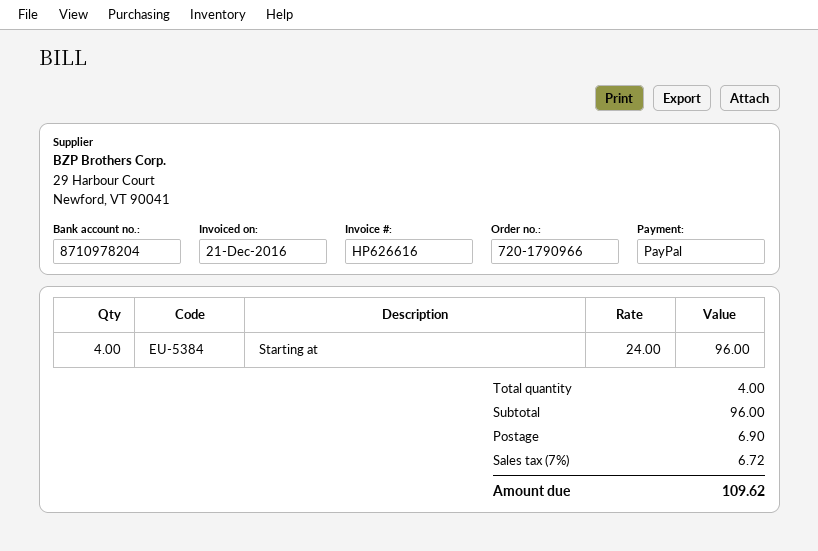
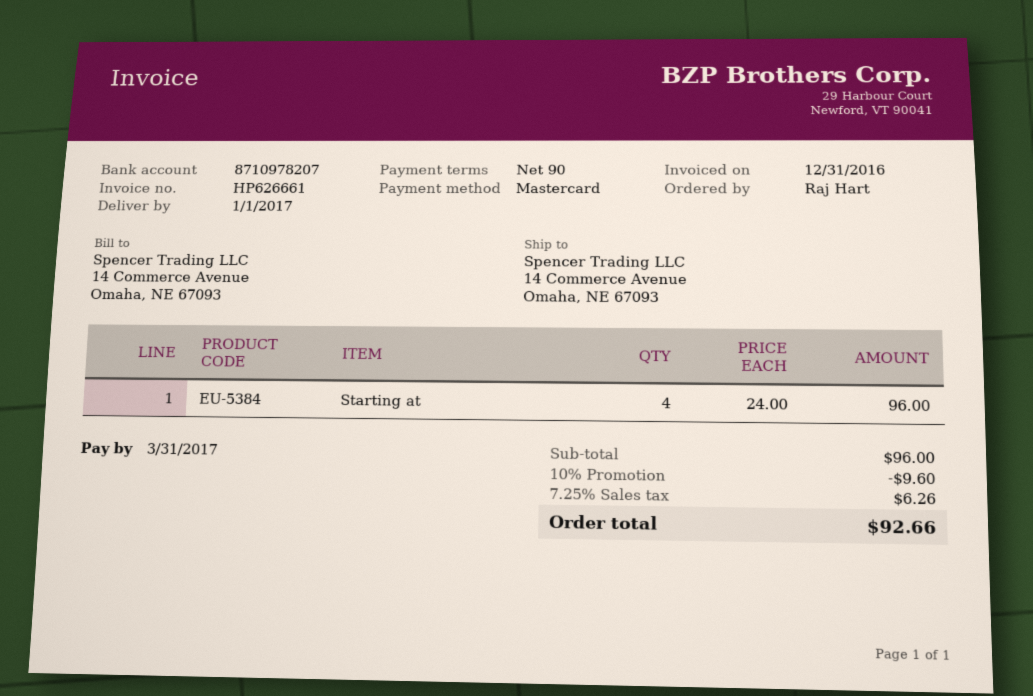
invoice number: HP626616 -> HP626661
invoice date: 2016-12-21 -> 2016-12-31
payment method: PayPal -> Mastercard
bank account: 8710978204 -> 8710978207
discount: none -> 10% = 9.60
shipping: 6.90 -> none
tax: 7% = 6.72 -> 7.25% = 6.26
total: 109.62 -> 92.66

